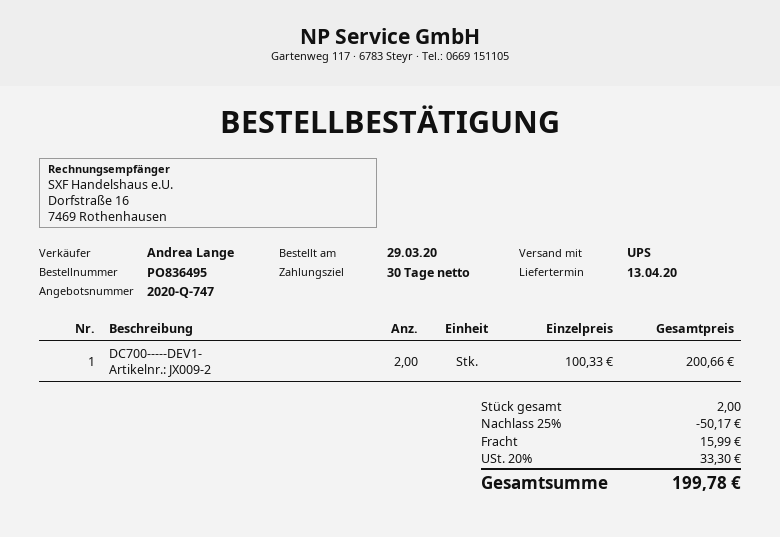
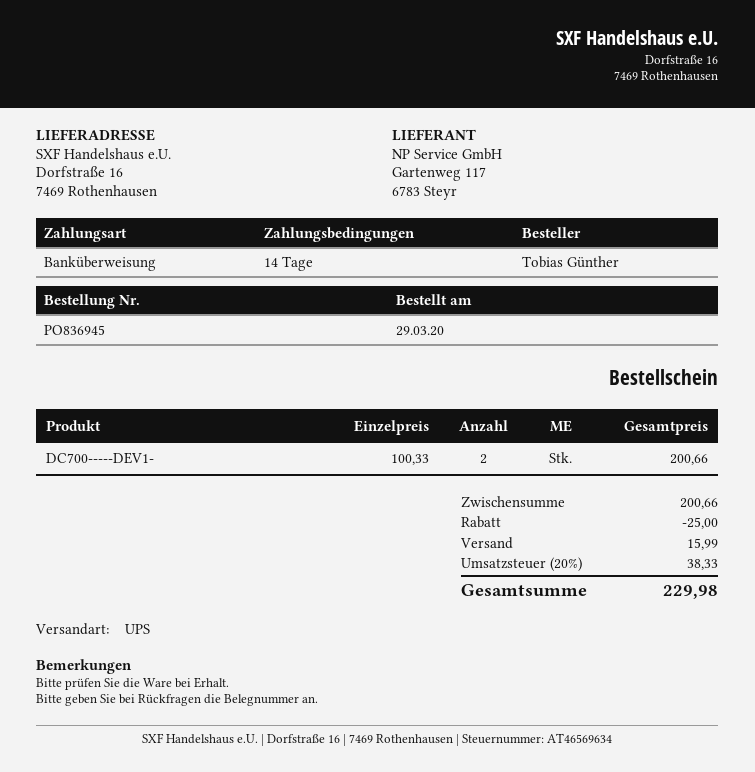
order number: PO836495 -> PO836945
payment terms: 30 days -> 14 days
discount: 50.17 -> 25.00
tax: 20% = 33.30 -> 20% = 38.33
total: 199.78 -> 229.98

